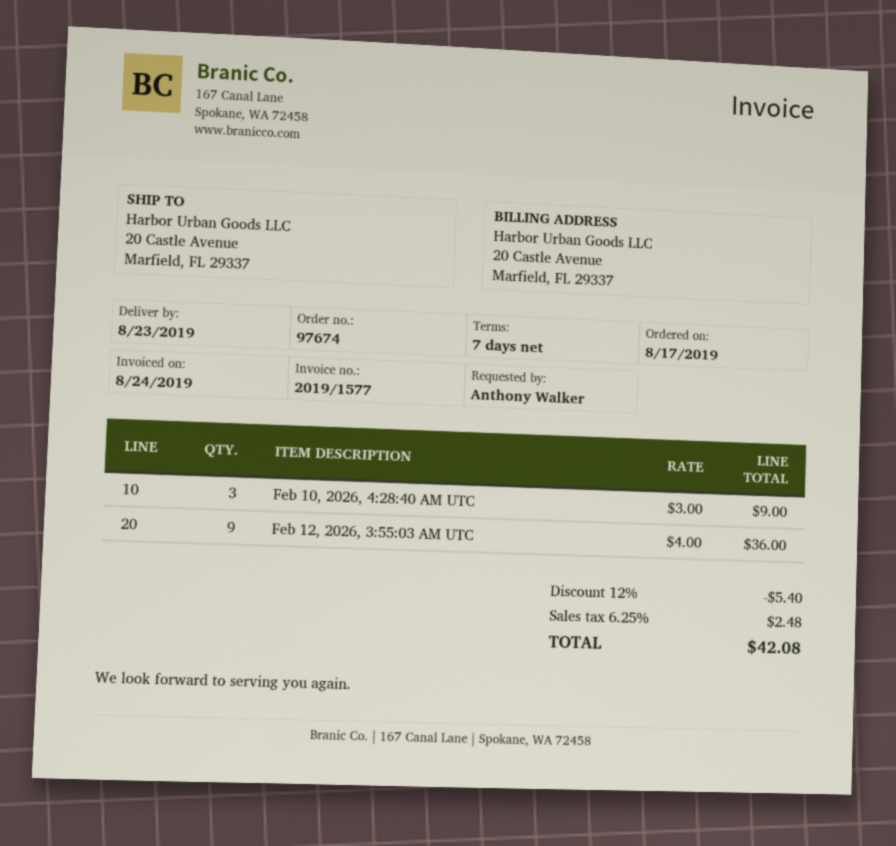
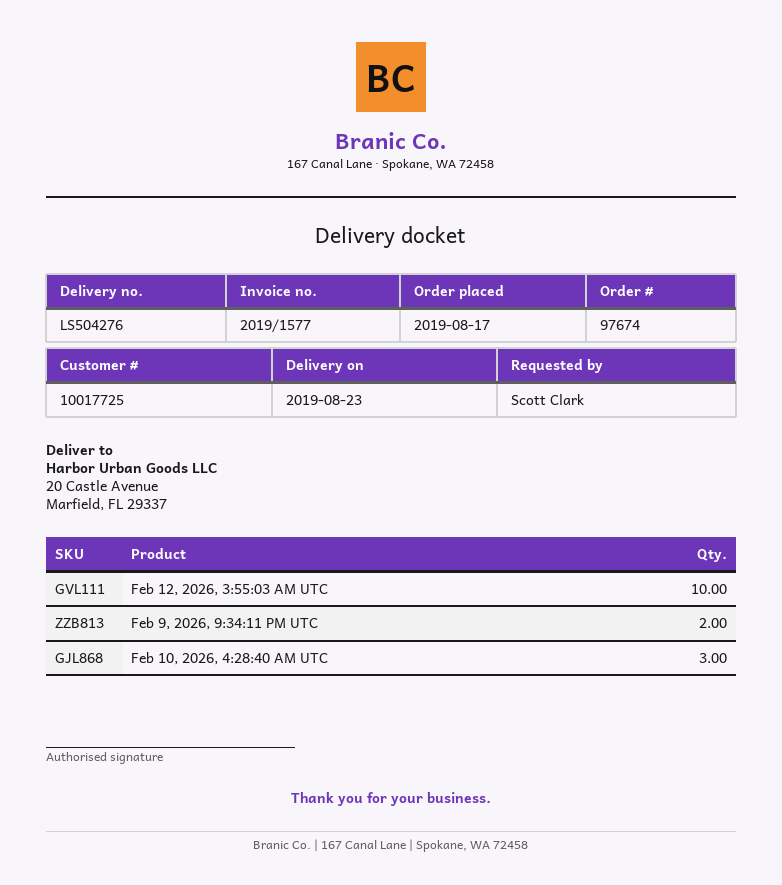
ordered by: Anthony Walker -> Scott Clark
Feb 12, 2026, 3:55:03 AM UTC: 9 -> 10
Feb 9, 2026, 9:34:11 PM UTC: none -> 2

